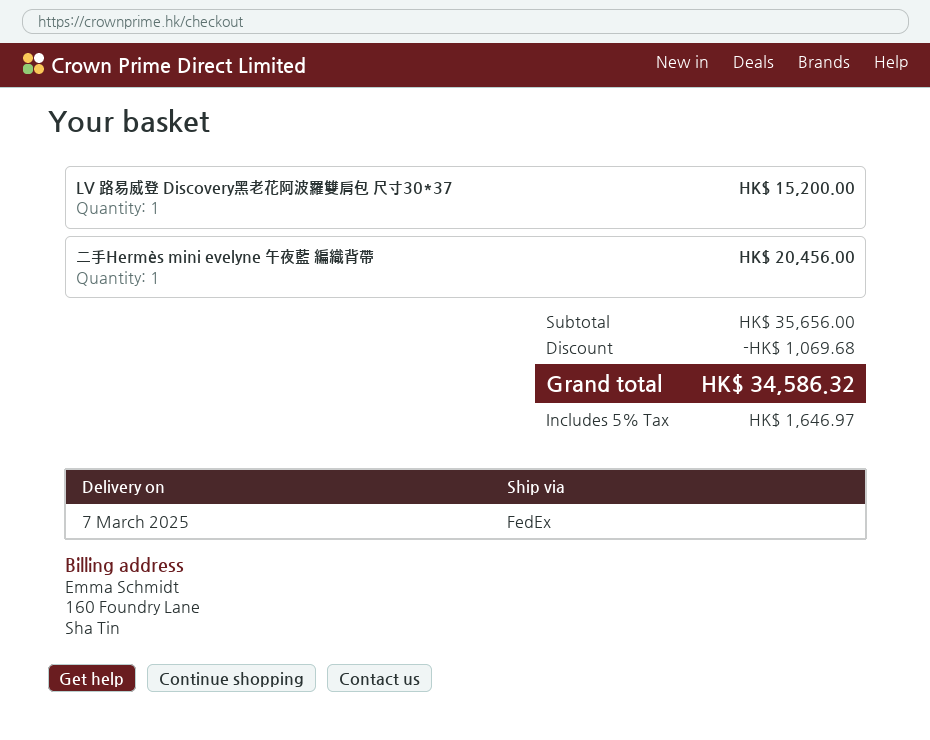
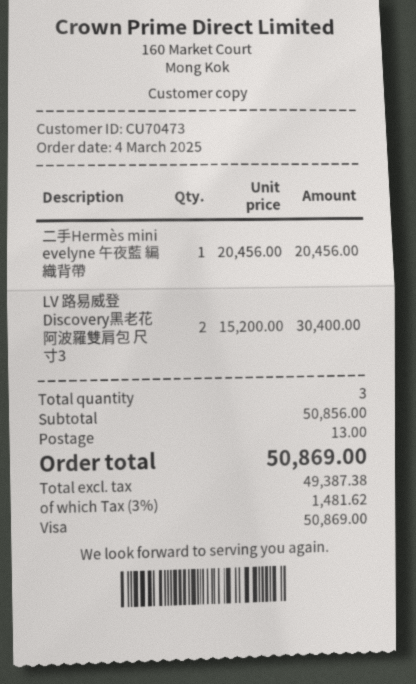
LV 路易威登 Discovery黑老花阿波羅雙肩包 尺寸30*37: 1 for 15200.00 -> 2 for 30400.00
subtotal: 35656.00 -> 50856.00
discount: 1069.68 -> none
shipping: none -> 13.00
tax: 5% = 1646.97 -> 3% = 1481.62
total: 34586.32 -> 50869.00

